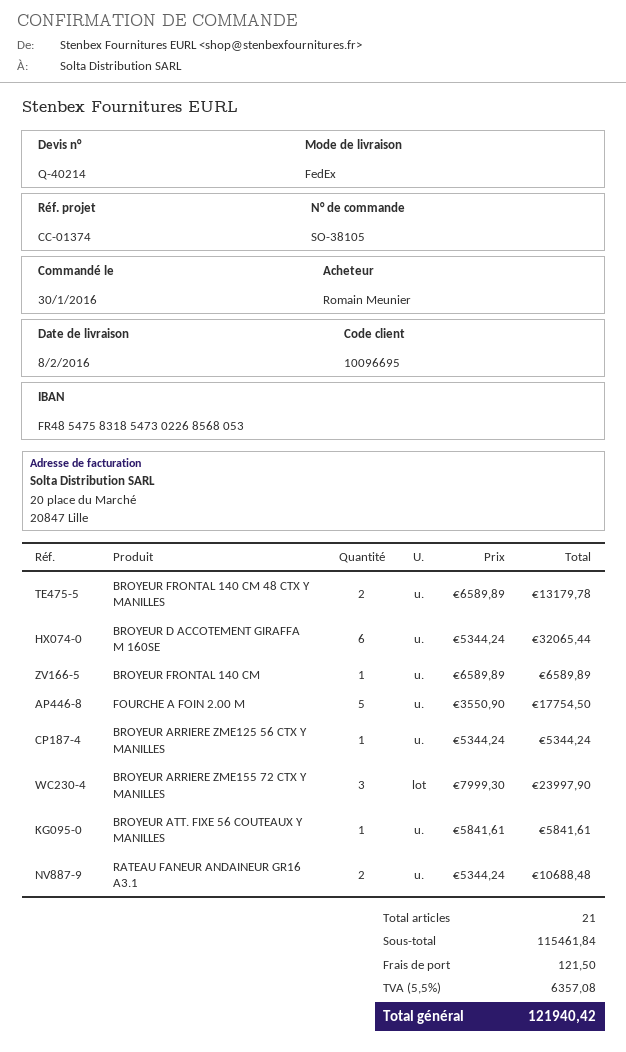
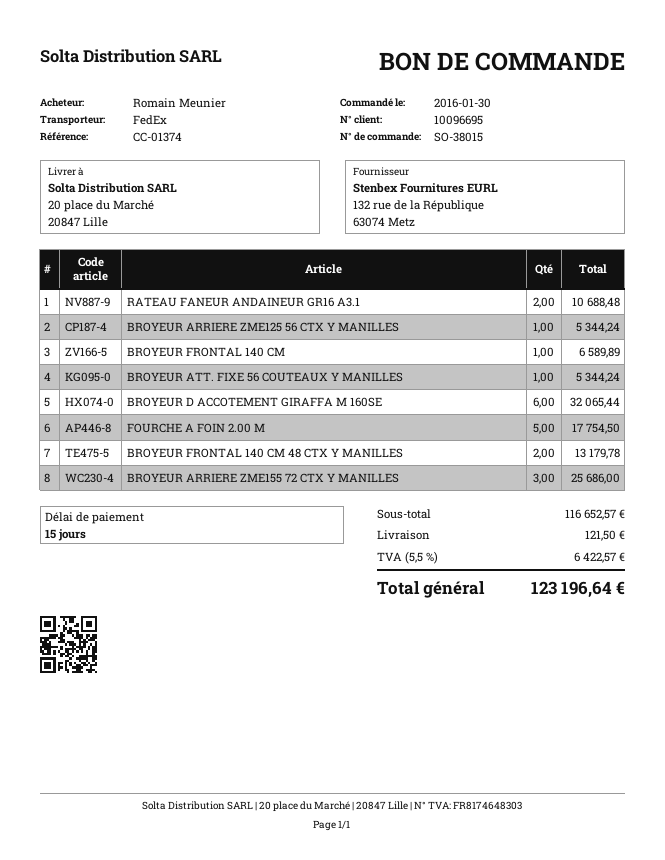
order number: SO-38105 -> SO-38015
BROYEUR ARRIERE ZME155 72 CTX Y MANILLES: 3 for 23997.90 -> 3 for 25686.00
BROYEUR ATT. FIXE 56 COUTEAUX Y MANILLES: 1 for 5841.61 -> 1 for 5344.24
subtotal: 115461.84 -> 116652.57
tax: 5.5% = 6357.08 -> 5.5% = 6422.57
total: 121940.42 -> 123196.64

